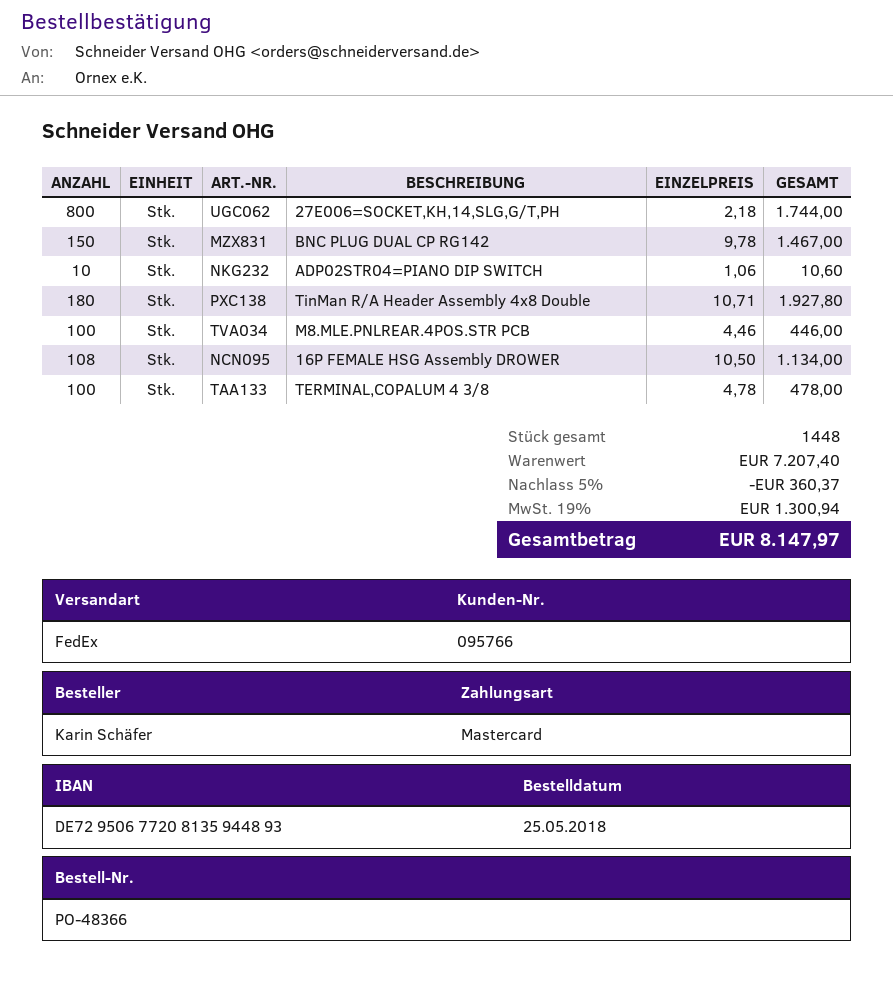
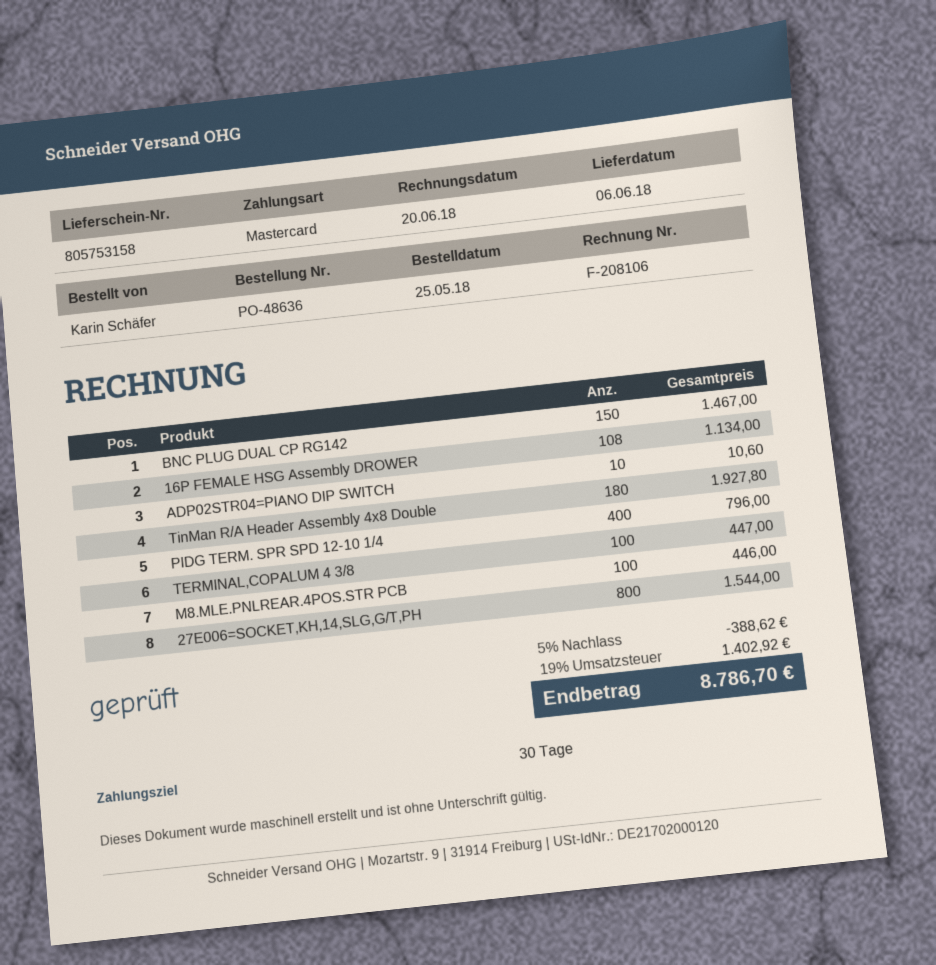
order number: PO-48366 -> PO-48636
27E006=SOCKET,KH,14,SLG,G/T,PH: 800 for 1744.00 -> 800 for 1544.00
TERMINAL,COPALUM 4 3/8: 100 for 478.00 -> 100 for 447.00
PIDG TERM. SPR SPD 12-10 1/4: none -> 400 for 796.00
discount: 5% = 360.37 -> 5% = 388.62
tax: 19% = 1300.94 -> 19% = 1402.92
total: 8147.97 -> 8786.70

